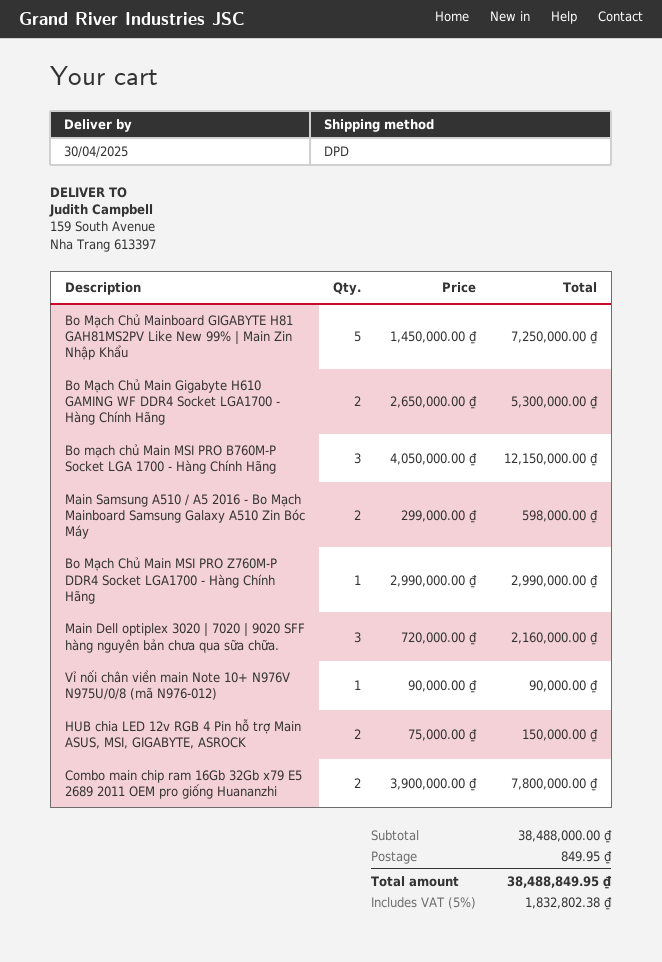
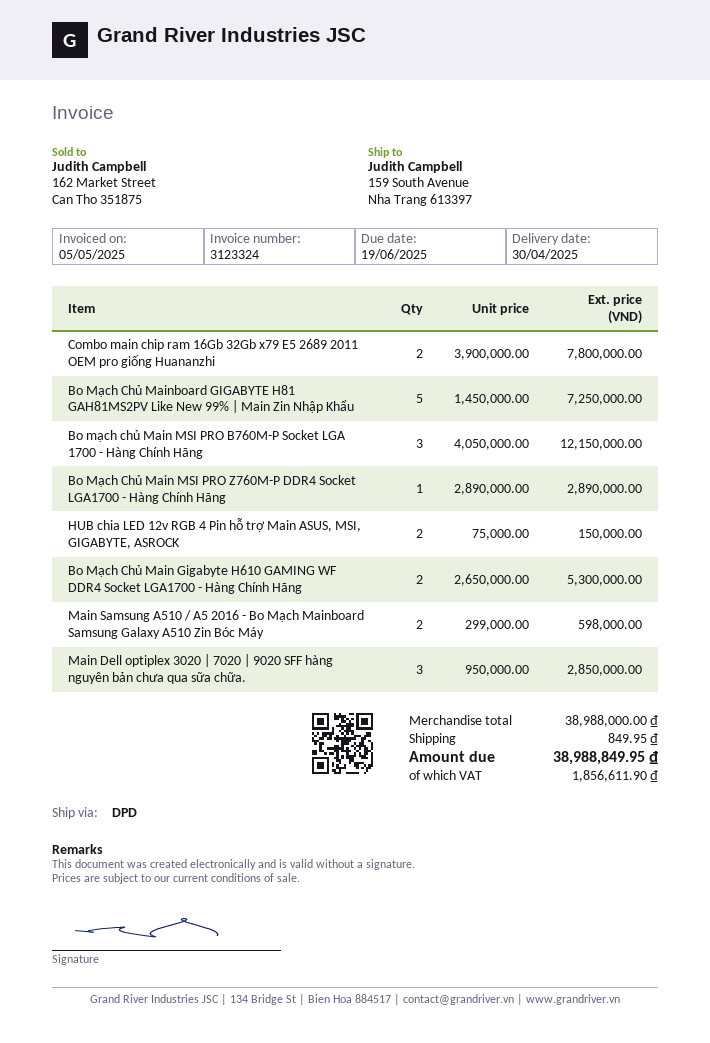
Bo Mạch Chủ Main MSI PRO Z760M-P DDR4 Socket LGA1700 - Hàng Chính Hãng: 1 x 2990000.00 = 2990000.00 -> 1 x 2890000.00 = 2890000.00
Main Dell optiplex 3020 | 7020 | 9020 SFF hàng nguyên bản chưa qua sữa chữa.: 3 x 720000.00 = 2160000.00 -> 3 x 950000.00 = 2850000.00
Vỉ nối chân viền main Note 10+ N976V N975U/0/8 (mã N976-012): 1 x 90000.00 = 90000.00 -> none
subtotal: 38488000.00 -> 38988000.00
tax: 1832802.38 -> 1856611.90
total: 38488849.95 -> 38988849.95

